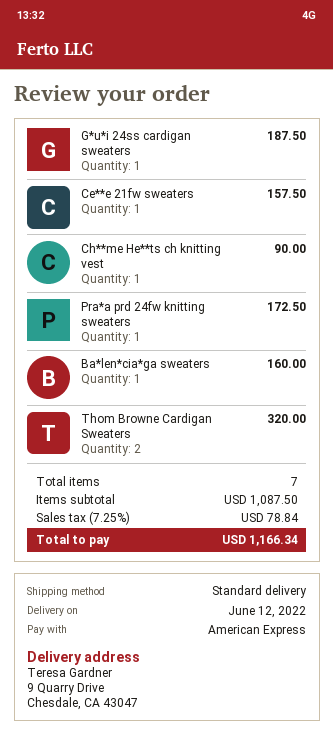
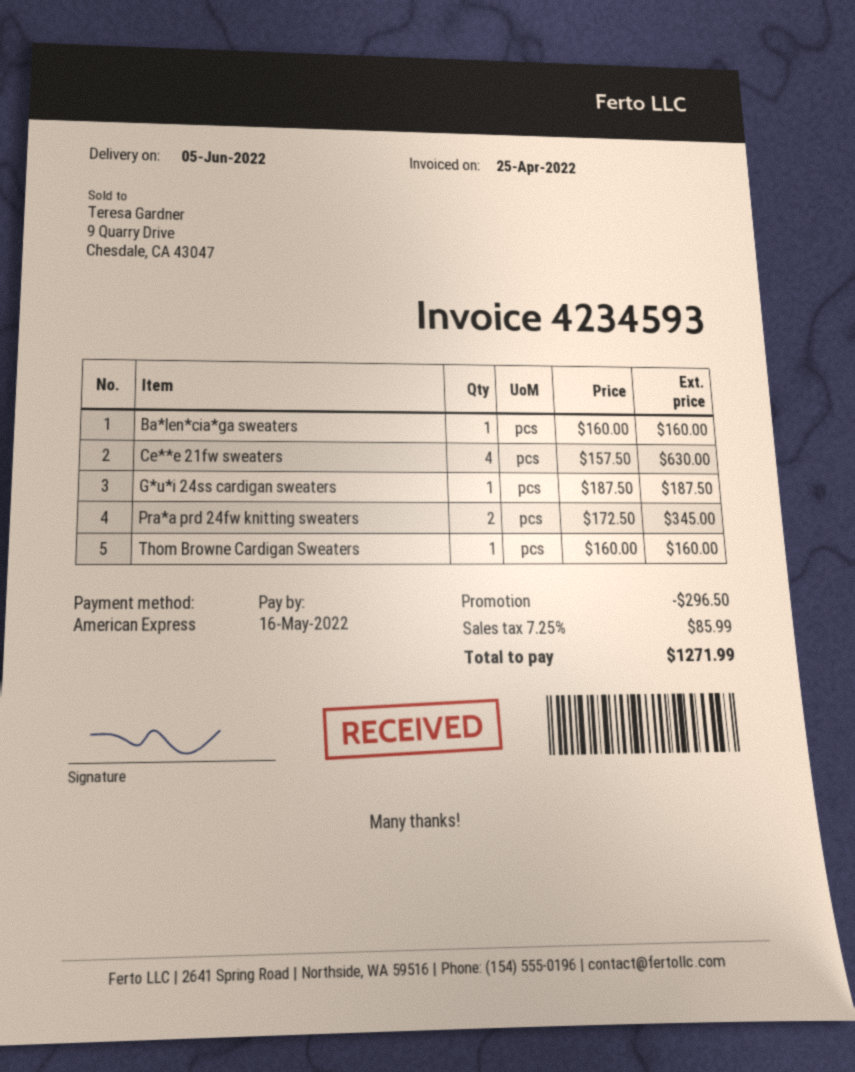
delivery date: 2022-06-12 -> 2022-06-05
Ce**e 21fw sweaters: 1 for 157.50 -> 4 for 630.00
Ch**me He**ts ch knitting vest: 1 for 90.00 -> none
Pra*a prd 24fw knitting sweaters: 1 for 172.50 -> 2 for 345.00
Thom Browne Cardigan Sweaters: 2 for 320.00 -> 1 for 160.00
discount: none -> 296.50
tax: 7.25% = 78.84 -> 7.25% = 85.99
total: 1166.34 -> 1271.99

